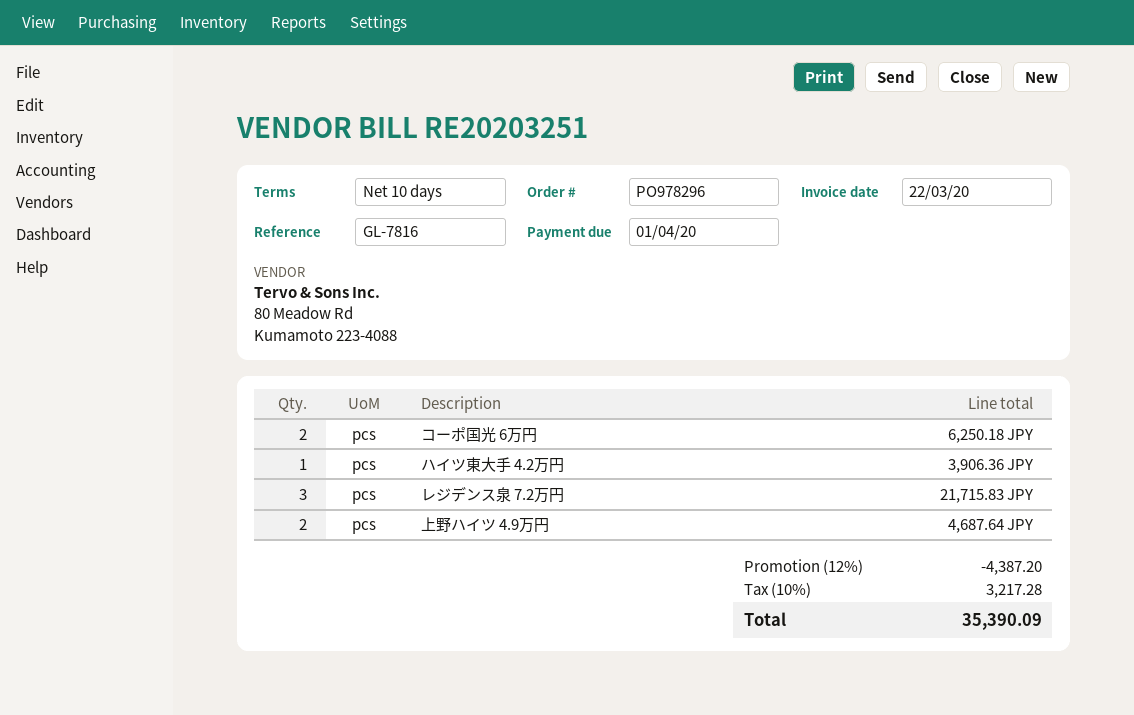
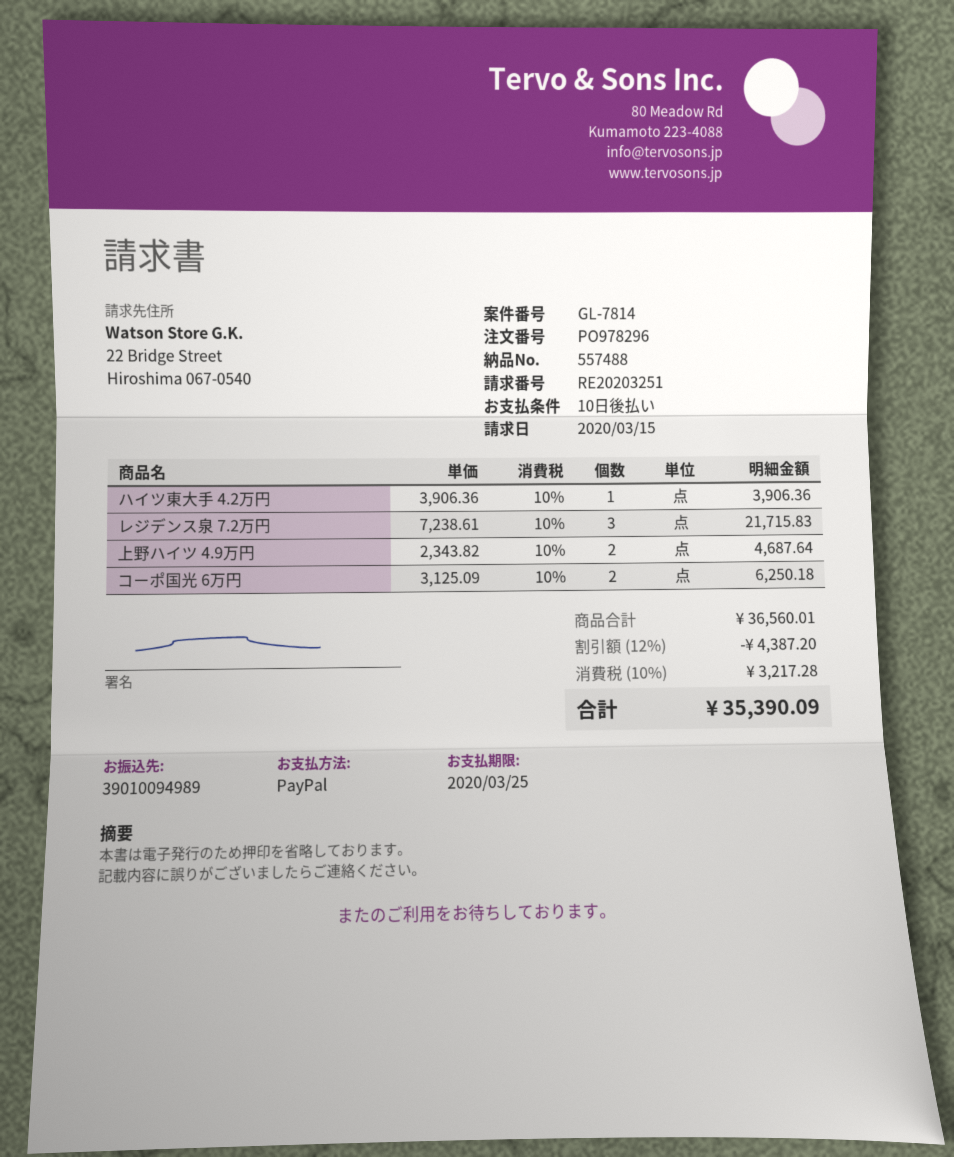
invoice date: 2020-03-22 -> 2020-03-15
due date: 2020-04-01 -> 2020-03-25
reference: GL-7816 -> GL-7814

